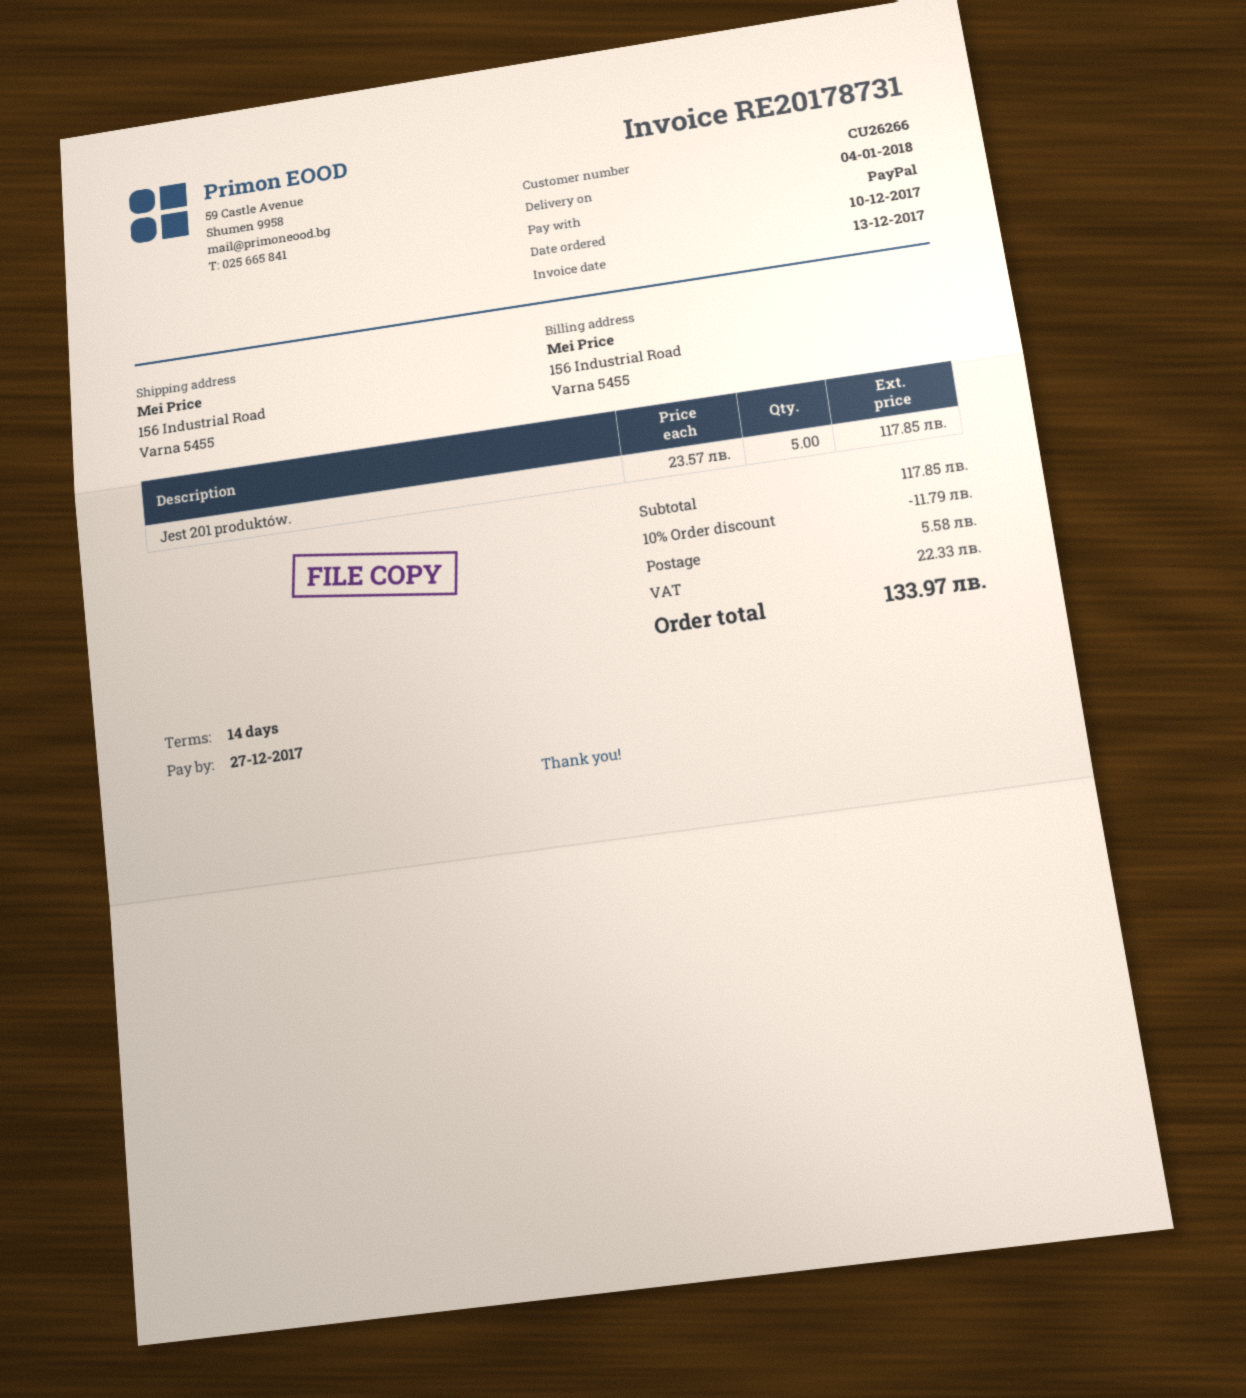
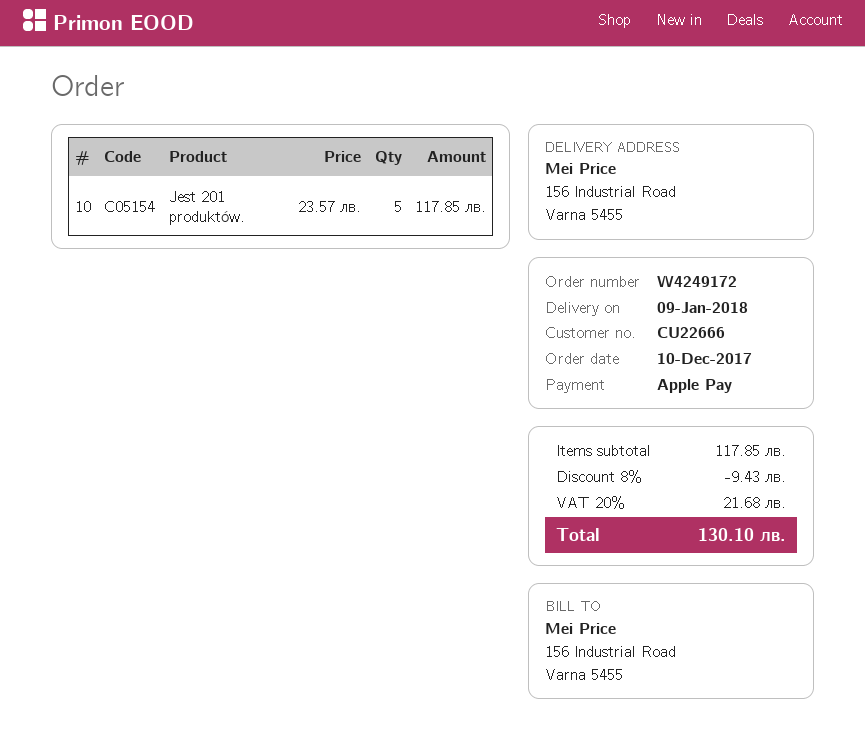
delivery date: 2018-01-04 -> 2018-01-09
customer number: CU26266 -> CU22666
payment method: PayPal -> Apple Pay
discount: 10% = 11.79 -> 8% = 9.43
shipping: 5.58 -> none
tax: 22.33 -> 21.68
total: 133.97 -> 130.10

